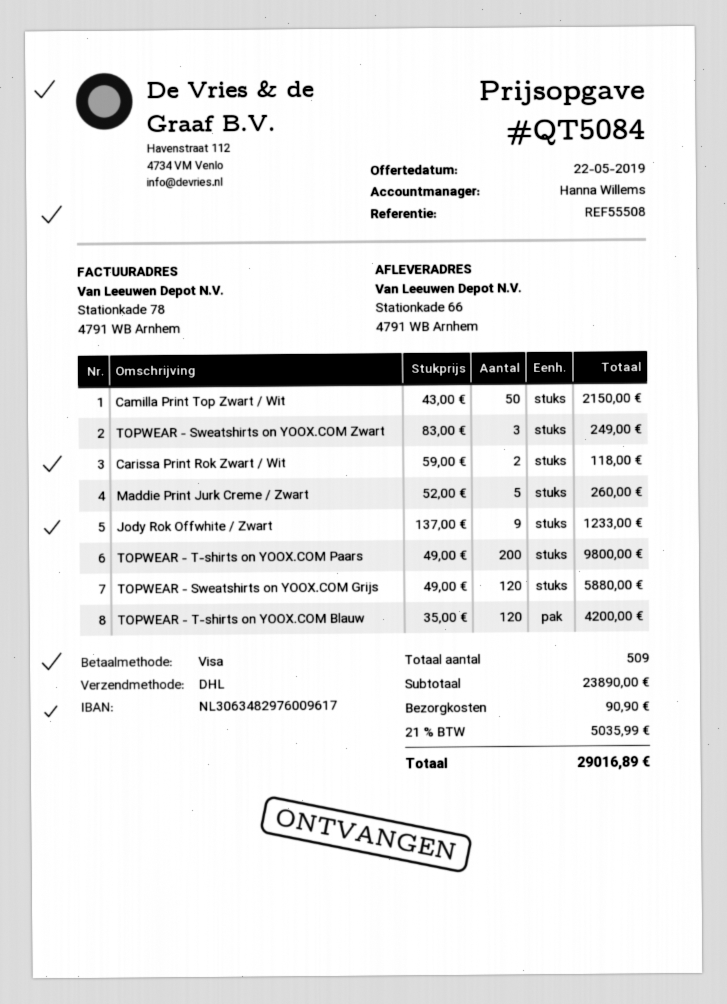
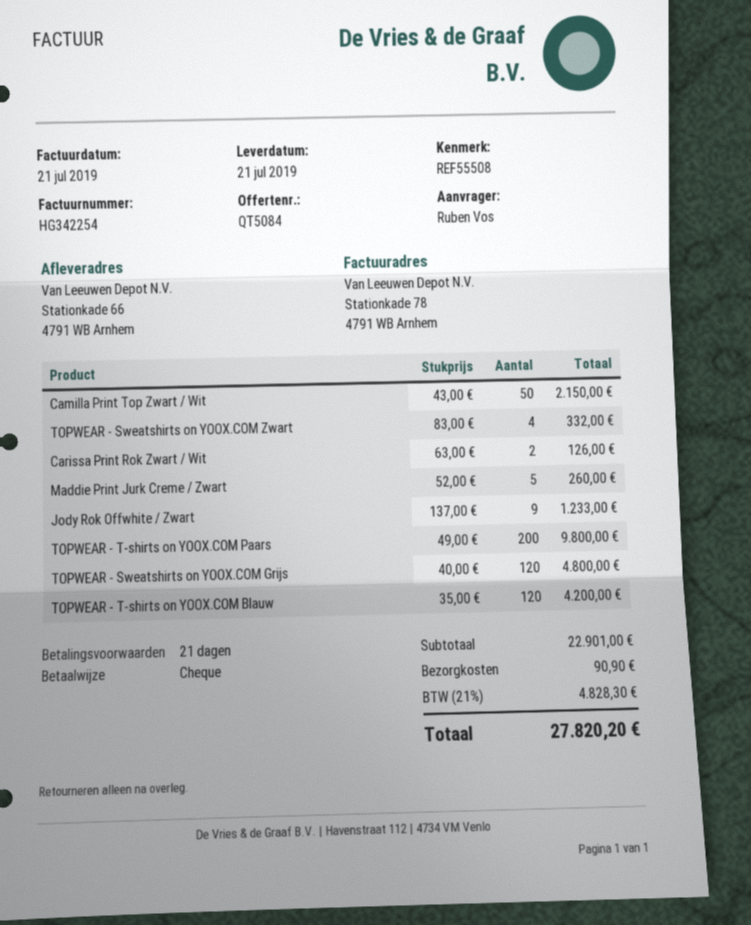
payment method: Visa -> cheque
TOPWEAR - Sweatshirts on YOOX.COM Zwart: 3 x 83.00 = 249.00 -> 4 x 83.00 = 332.00
Carissa Print Rok Zwart / Wit: 2 x 59.00 = 118.00 -> 2 x 63.00 = 126.00
TOPWEAR - Sweatshirts on YOOX.COM Grijs: 120 x 49.00 = 5880.00 -> 120 x 40.00 = 4800.00
subtotal: 23890.00 -> 22901.00
tax: 21% = 5035.99 -> 21% = 4828.30
total: 29016.89 -> 27820.20

